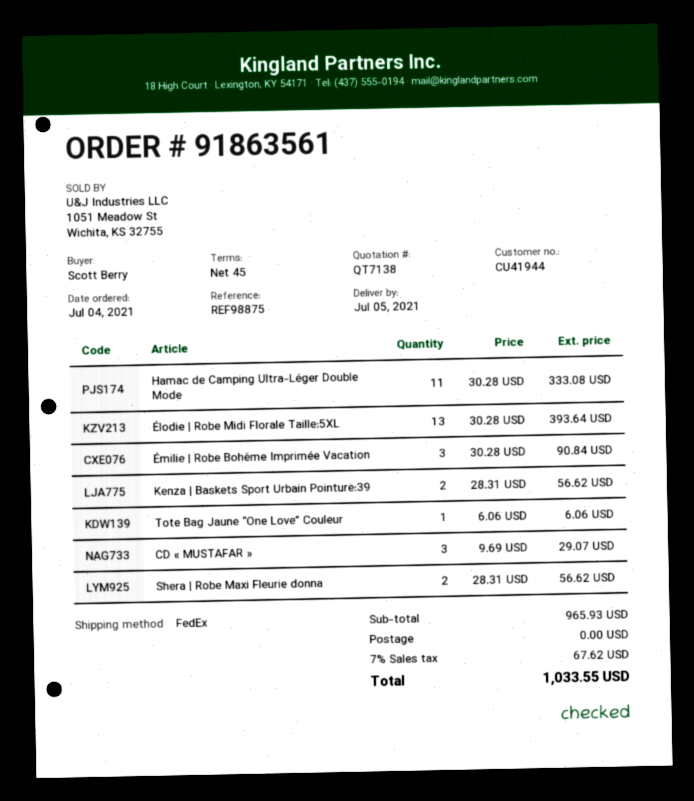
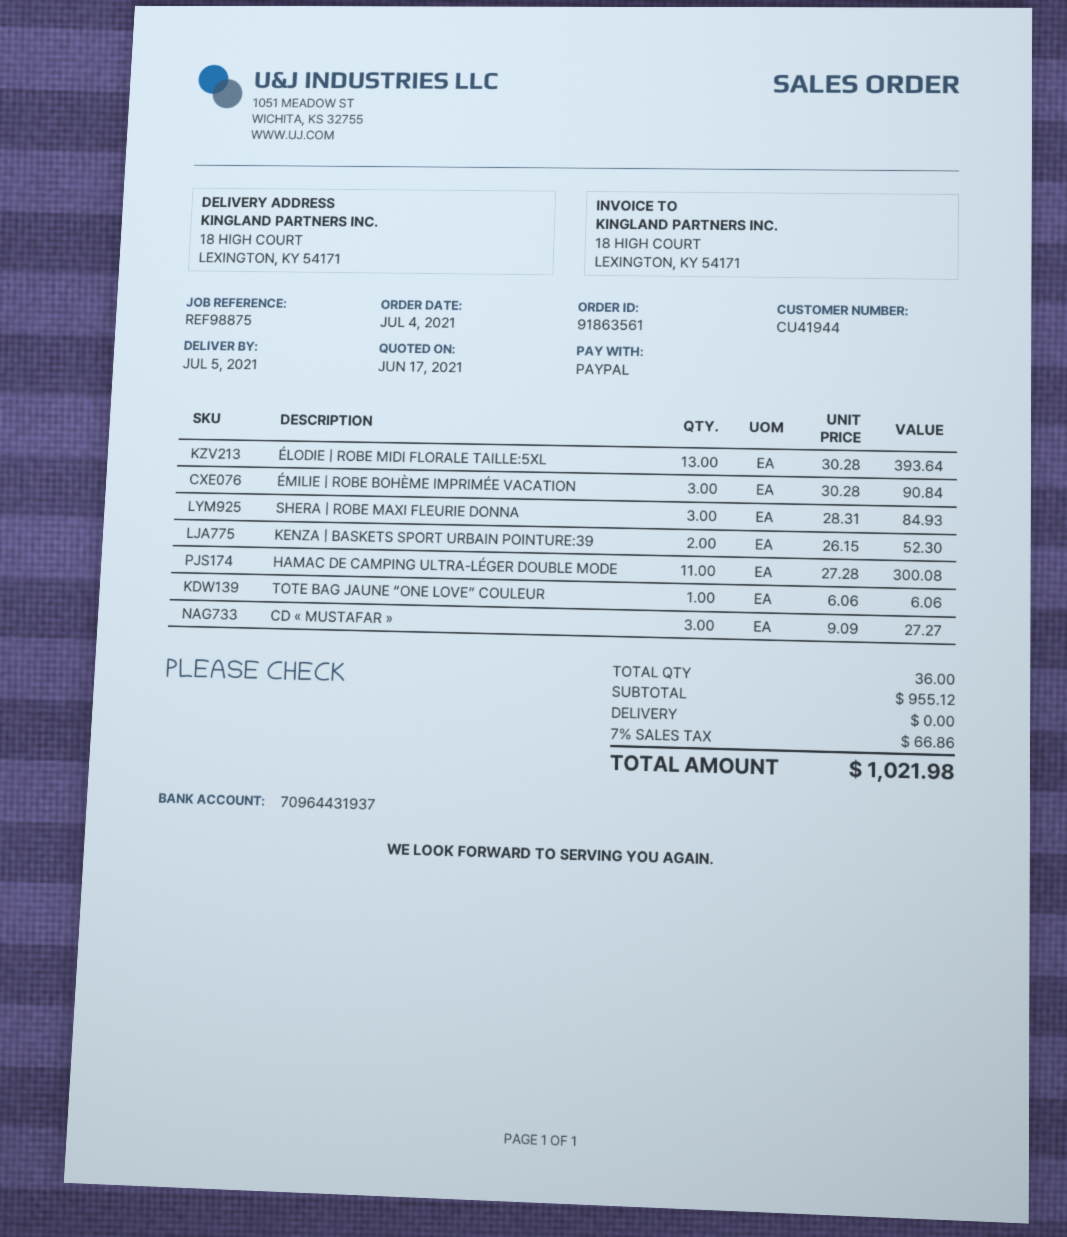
Hamac de Camping Ultra-Léger Double Mode: 11 x 30.28 = 333.08 -> 11 x 27.28 = 300.08
Kenza | Baskets Sport Urbain Pointure:39: 2 x 28.31 = 56.62 -> 2 x 26.15 = 52.30
CD « MUSTAFAR »: 3 x 9.69 = 29.07 -> 3 x 9.09 = 27.27
Shera | Robe Maxi Fleurie donna: 2 x 28.31 = 56.62 -> 3 x 28.31 = 84.93
subtotal: 965.93 -> 955.12
tax: 7% = 67.62 -> 7% = 66.86
total: 1033.55 -> 1021.98

